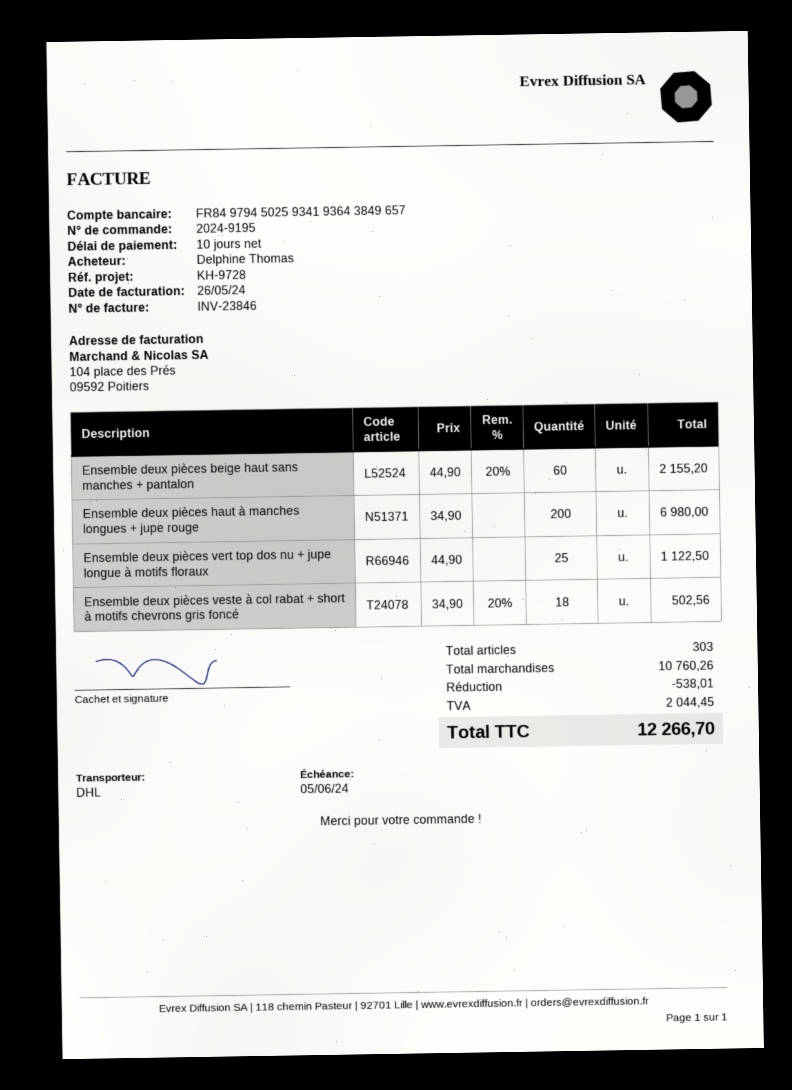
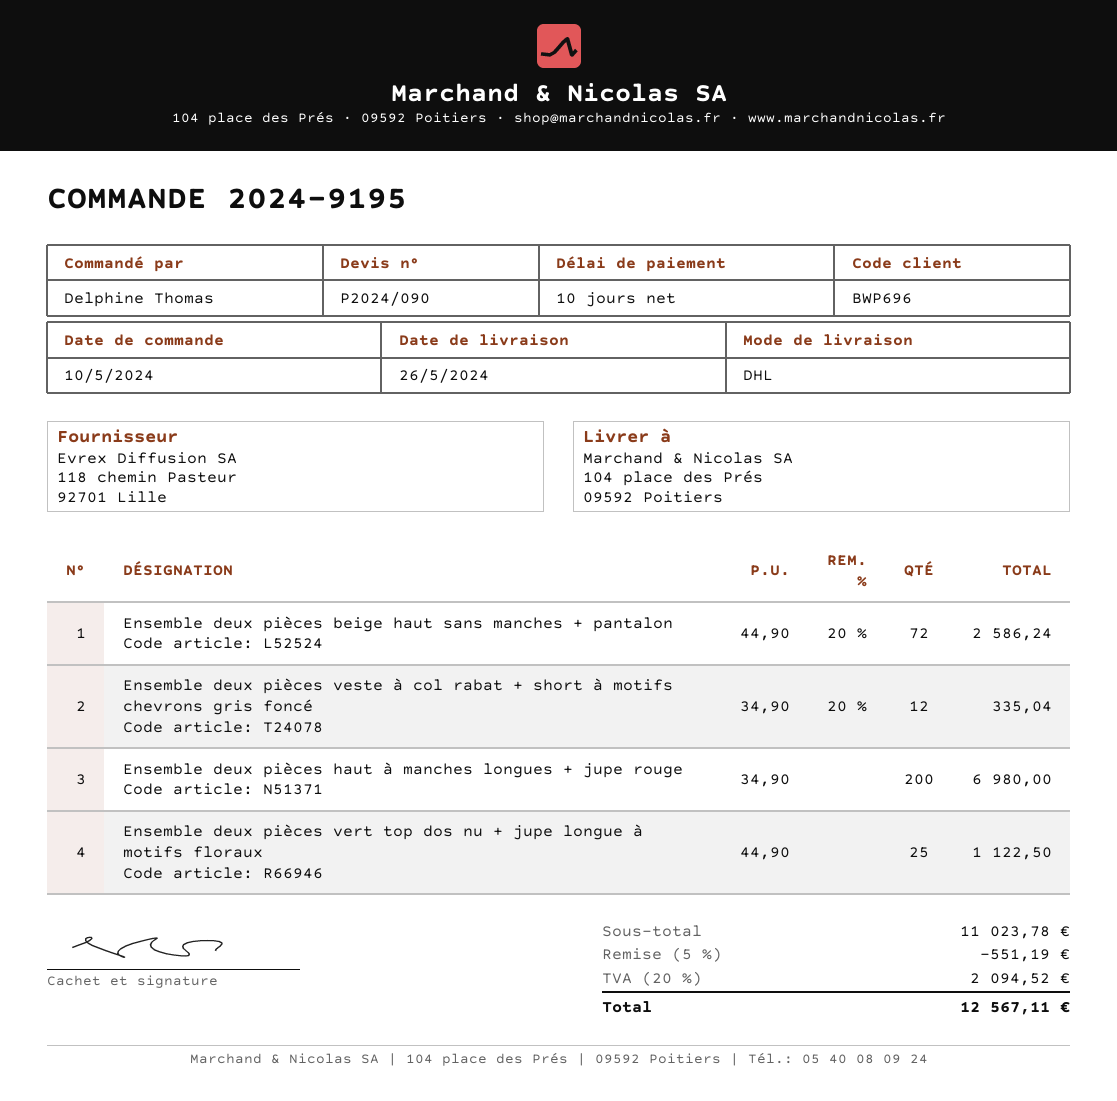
Ensemble deux pièces beige haut sans manches + pantalon: 60 x 44.90 - 20% = 2155.20 -> 72 x 44.90 - 20% = 2586.24
Ensemble deux pièces veste à col rabat + short à motifs chevrons gris foncé: 18 x 34.90 - 20% = 502.56 -> 12 x 34.90 - 20% = 335.04
subtotal: 10760.26 -> 11023.78
discount: 538.01 -> 551.19
tax: 2044.45 -> 2094.52
total: 12266.70 -> 12567.11

